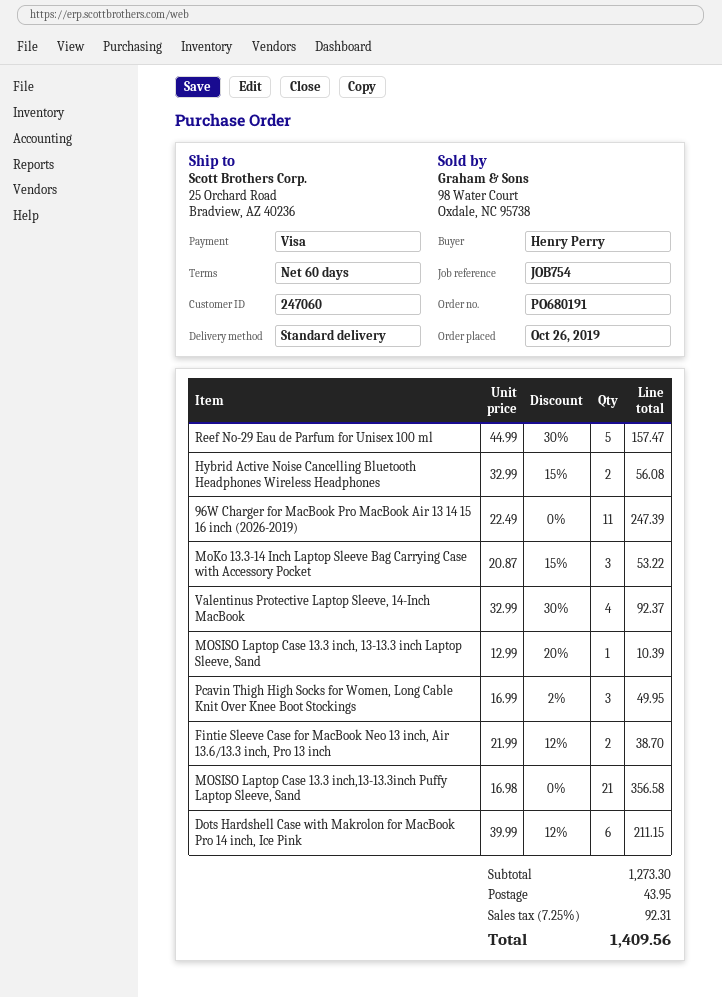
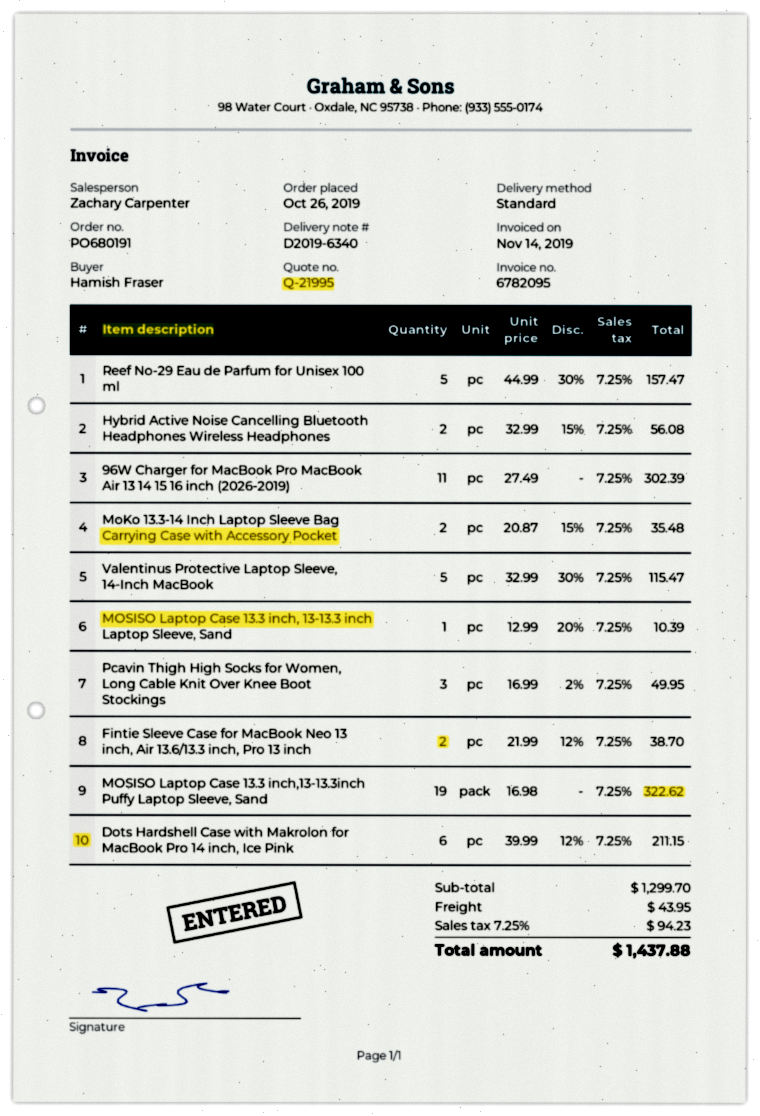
ordered by: Henry Perry -> Hamish Fraser
96W Charger for MacBook Pro MacBook Air 13 14 15 16 inch (2026-2019): 11 x 22.49 = 247.39 -> 11 x 27.49 = 302.39
MoKo 13.3-14 Inch Laptop Sleeve Bag Carrying Case with Accessory Pocket: 3 x 20.87 - 15% = 53.22 -> 2 x 20.87 - 15% = 35.48
Valentinus Protective Laptop Sleeve, 14-Inch MacBook: 4 x 32.99 - 30% = 92.37 -> 5 x 32.99 - 30% = 115.47
MOSISO Laptop Case 13.3 inch,13-13.3inch Puffy Laptop Sleeve, Sand: 21 x 16.98 = 356.58 -> 19 x 16.98 = 322.62
subtotal: 1273.30 -> 1299.70
tax: 7.25% = 92.31 -> 7.25% = 94.23
total: 1409.56 -> 1437.88

